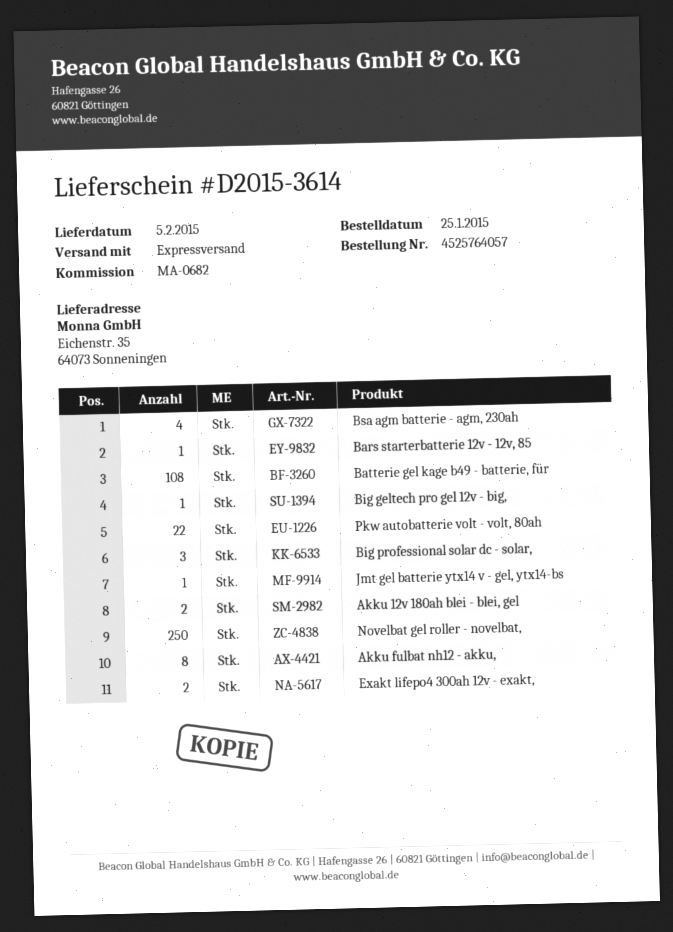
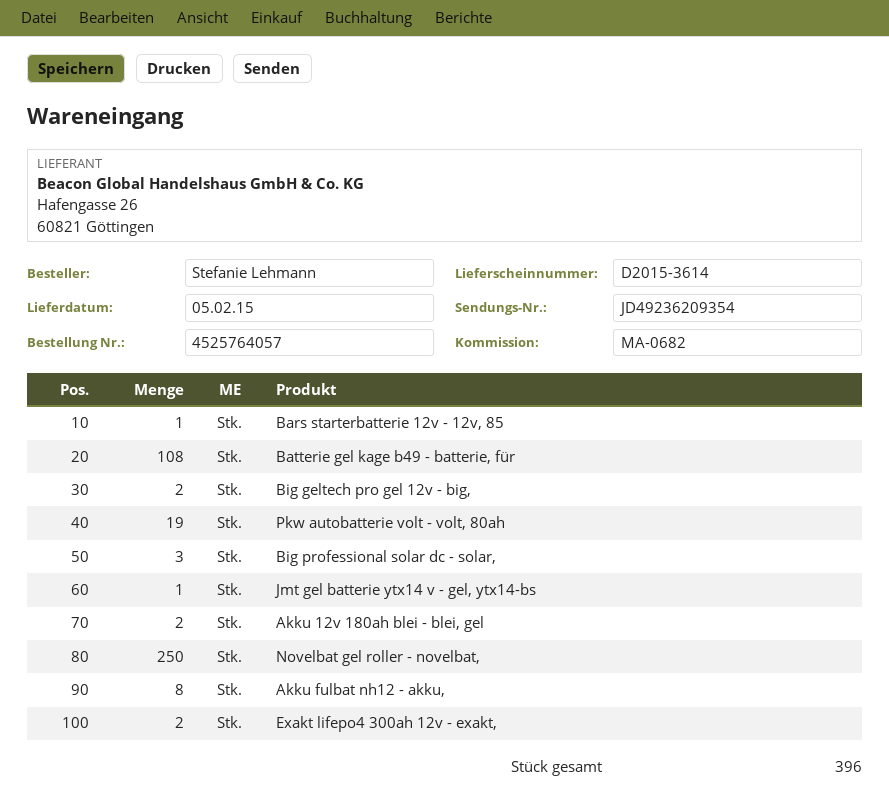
Bsa agm batterie - agm, 230ah: 4 -> none
Big geltech pro gel 12v - big,: 1 -> 2
Pkw autobatterie volt - volt, 80ah: 22 -> 19

